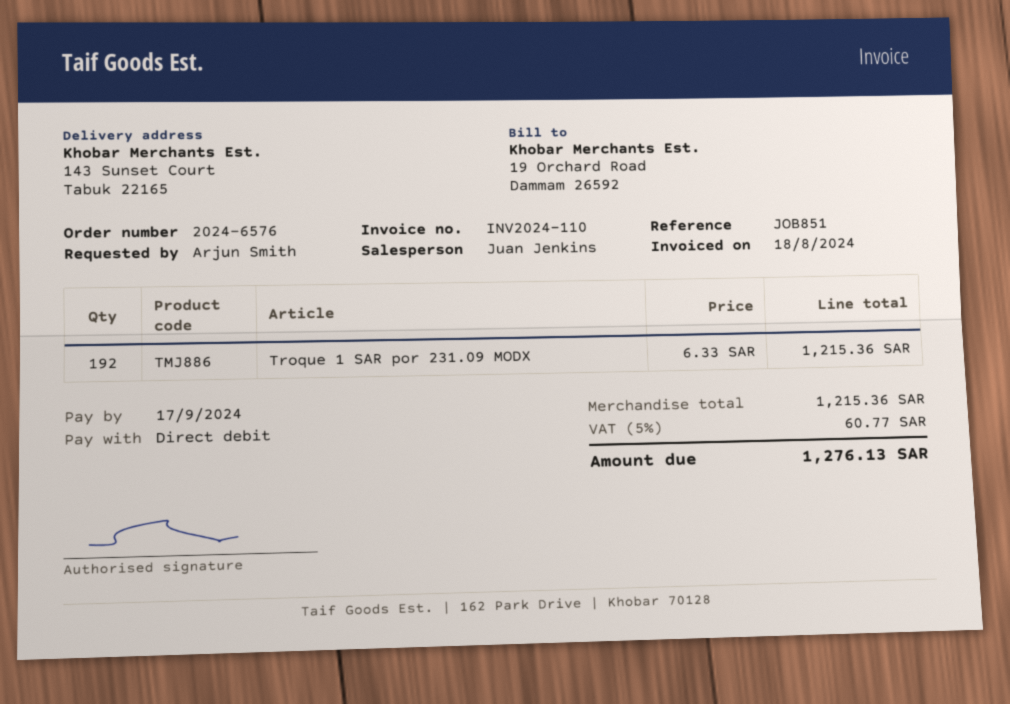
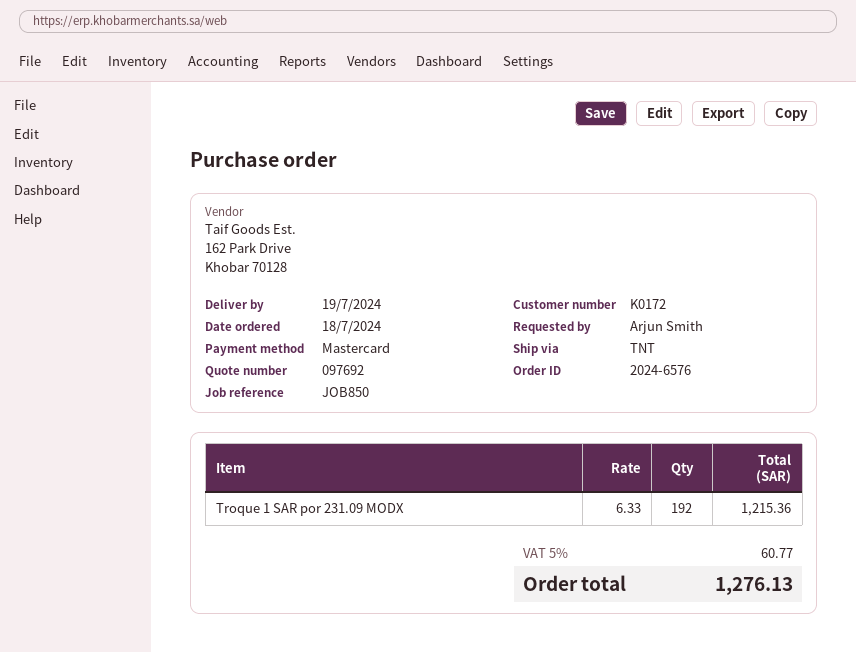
reference: JOB851 -> JOB850
payment method: direct debit -> Mastercard

